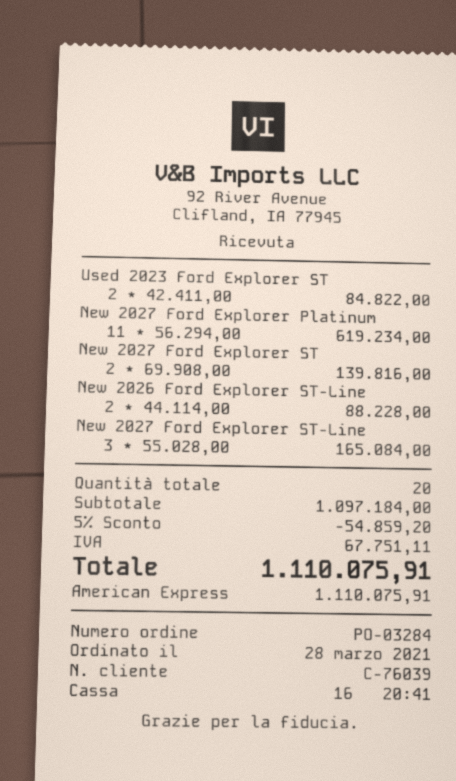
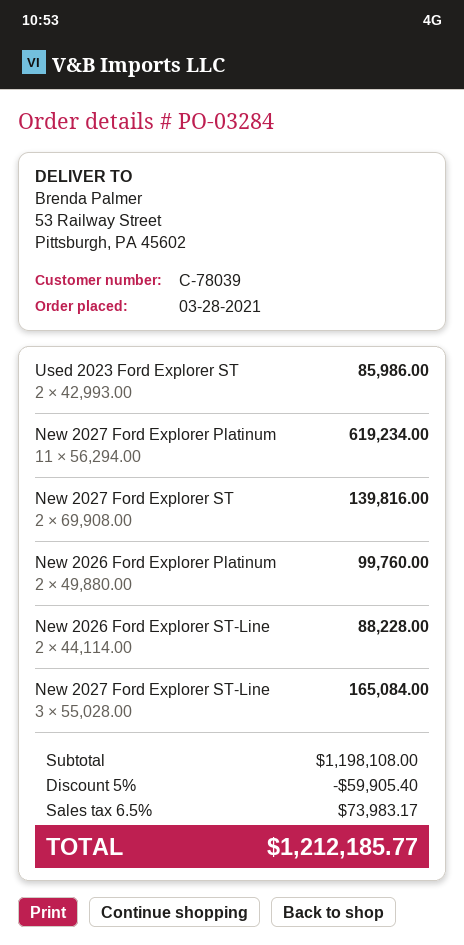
customer number: C-76039 -> C-78039
Used 2023 Ford Explorer ST: 2 x 42411.00 = 84822.00 -> 2 x 42993.00 = 85986.00
New 2026 Ford Explorer Platinum: none -> 2 x 49880.00 = 99760.00
subtotal: 1097184.00 -> 1198108.00
discount: 5% = 54859.20 -> 5% = 59905.40
tax: 67751.11 -> 73983.17
total: 1110075.91 -> 1212185.77

